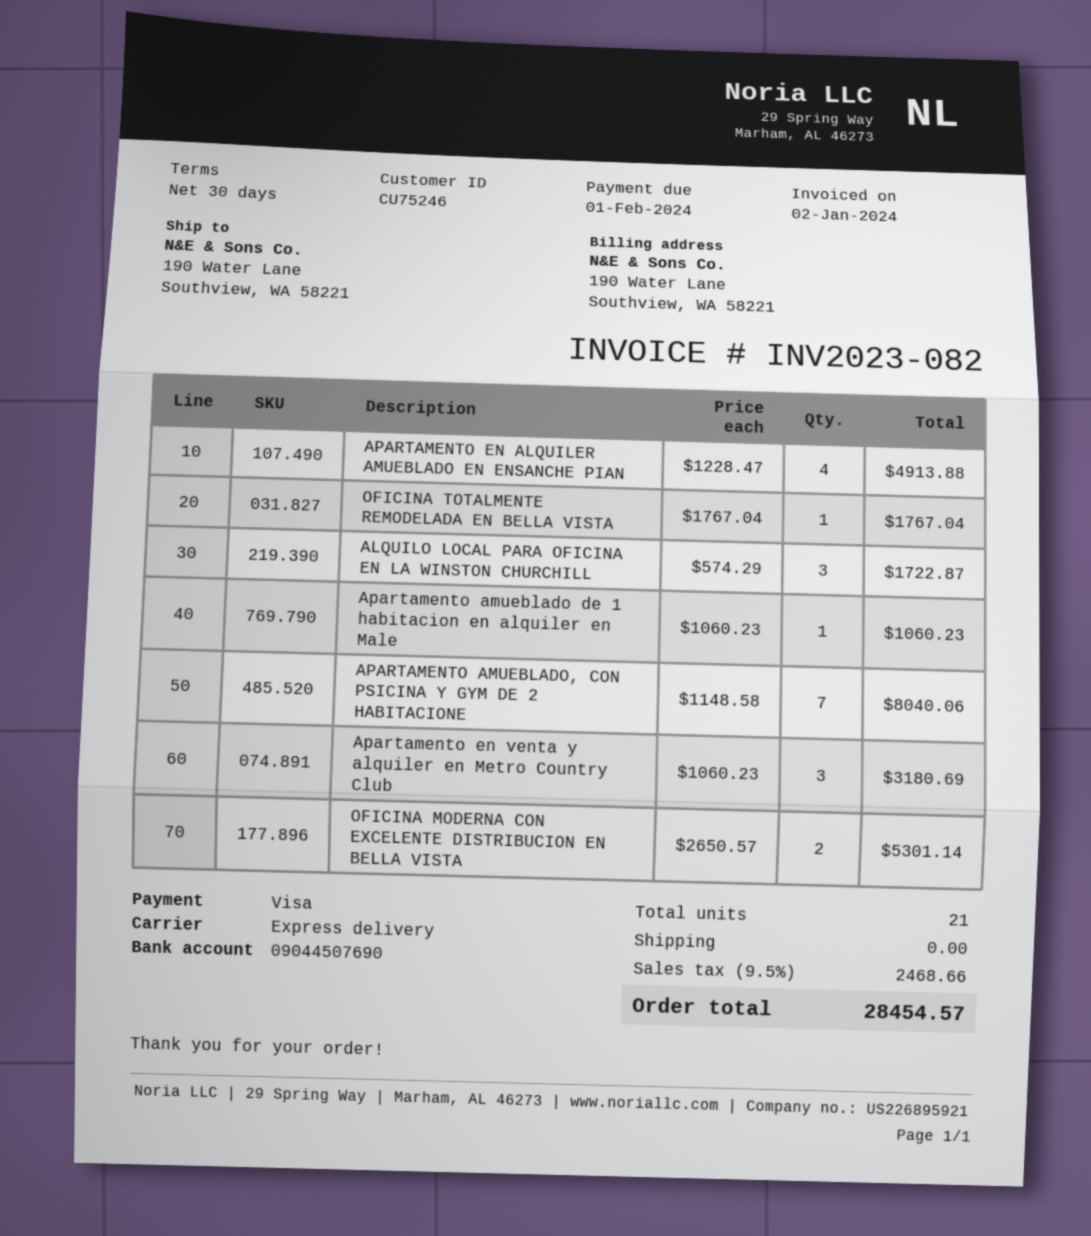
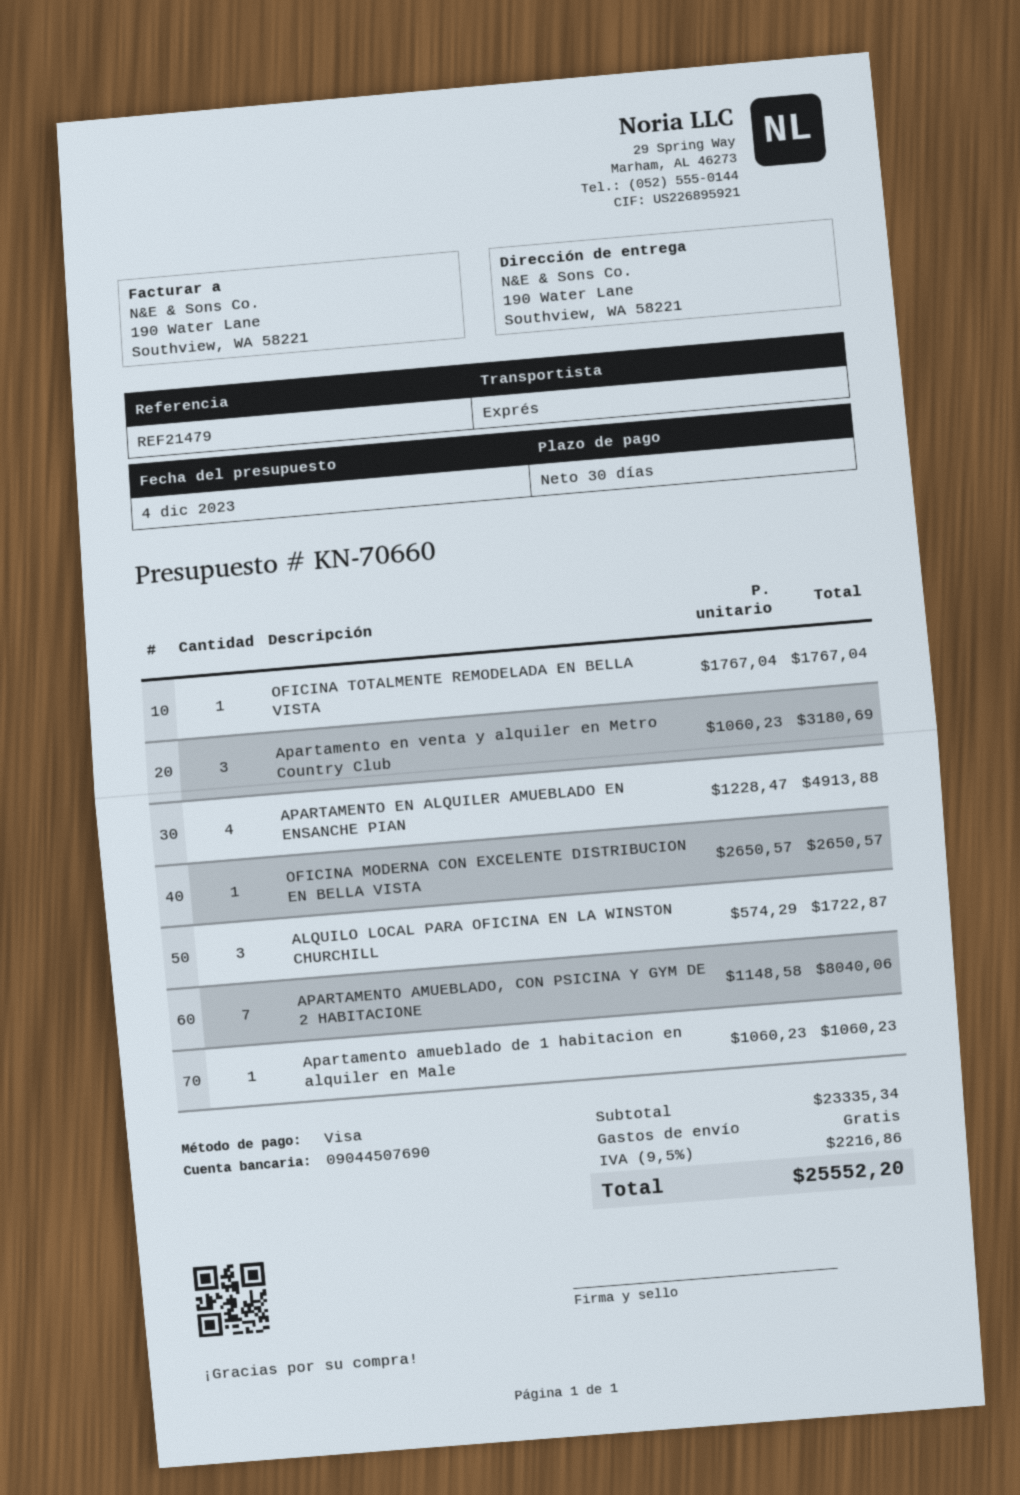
OFICINA MODERNA CON EXCELENTE DISTRIBUCION EN BELLA VISTA: 2 x 2650.57 = 5301.14 -> 1 x 2650.57 = 2650.57
tax: 9.5% = 2468.66 -> 9.5% = 2216.86
total: 28454.57 -> 25552.20

